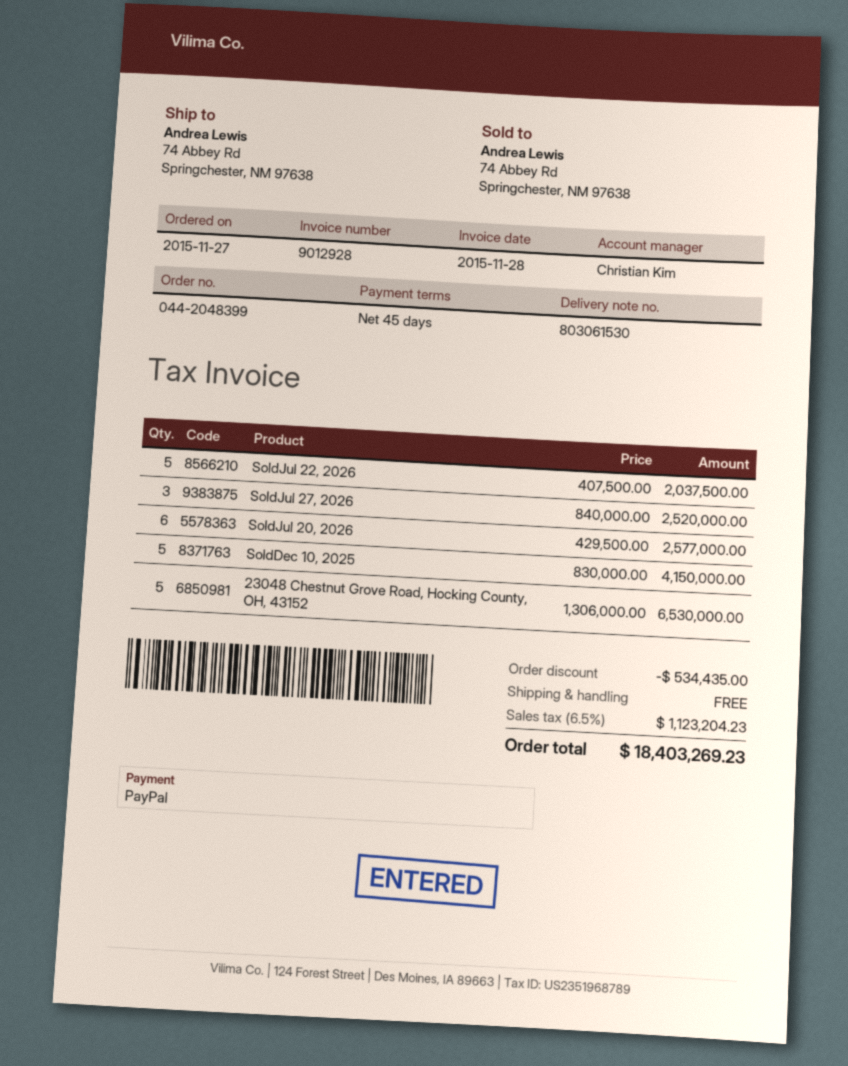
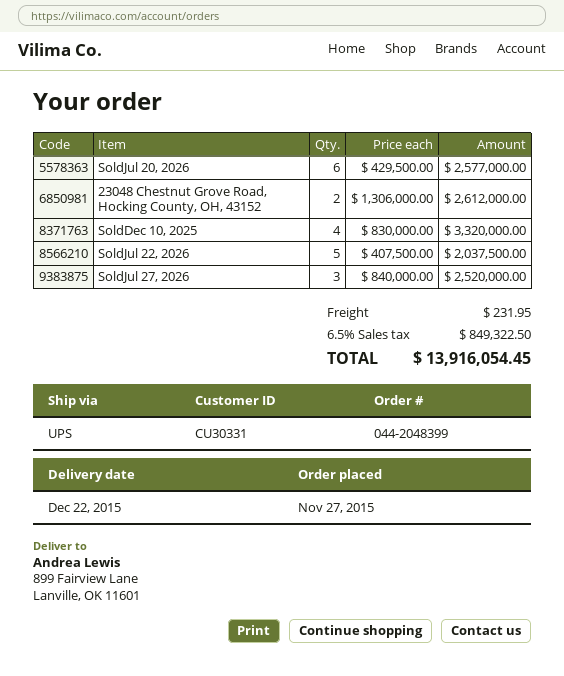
ship to: 74 Abbey Rd, Springchester, NM 97638 -> 899 Fairview Lane, Lanville, OK 11601
SoldDec 10, 2025: 5 x 830000.00 = 4150000.00 -> 4 x 830000.00 = 3320000.00
23048 Chestnut Grove Road, Hocking County, OH, 43152: 5 x 1306000.00 = 6530000.00 -> 2 x 1306000.00 = 2612000.00
discount: 534435.00 -> none
shipping: 0.00 -> 231.95
tax: 6.5% = 1123204.23 -> 6.5% = 849322.50
total: 18403269.23 -> 13916054.45

